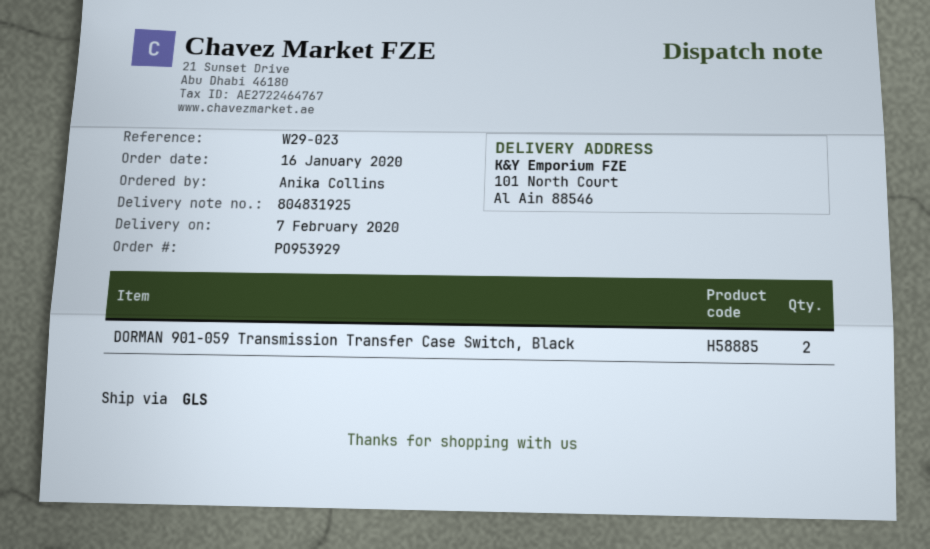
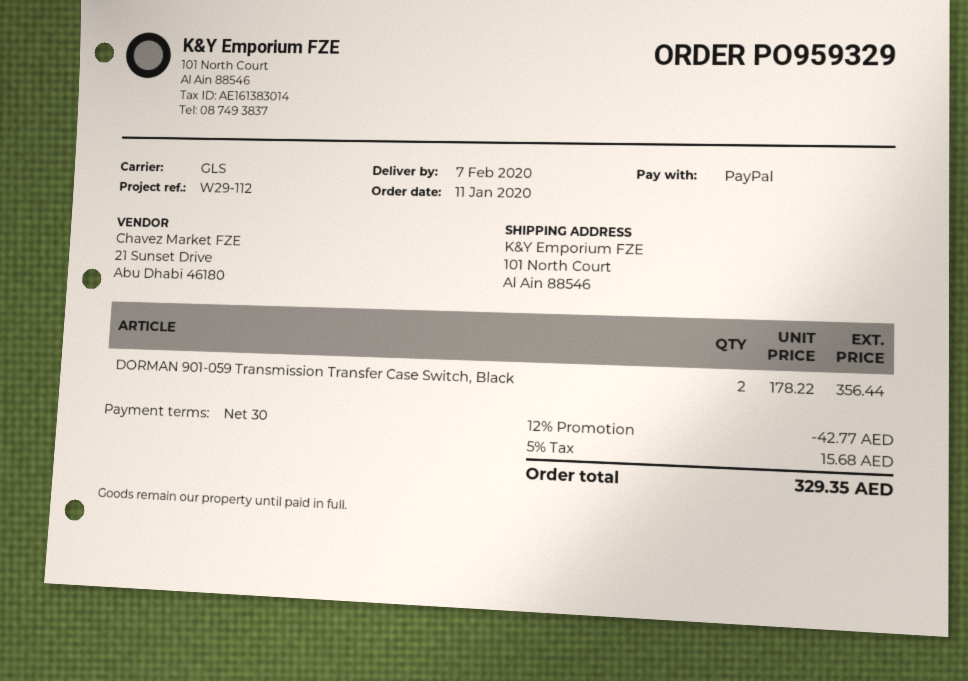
order number: PO953929 -> PO959329
order date: 2020-01-16 -> 2020-01-11
reference: W29-023 -> W29-112

